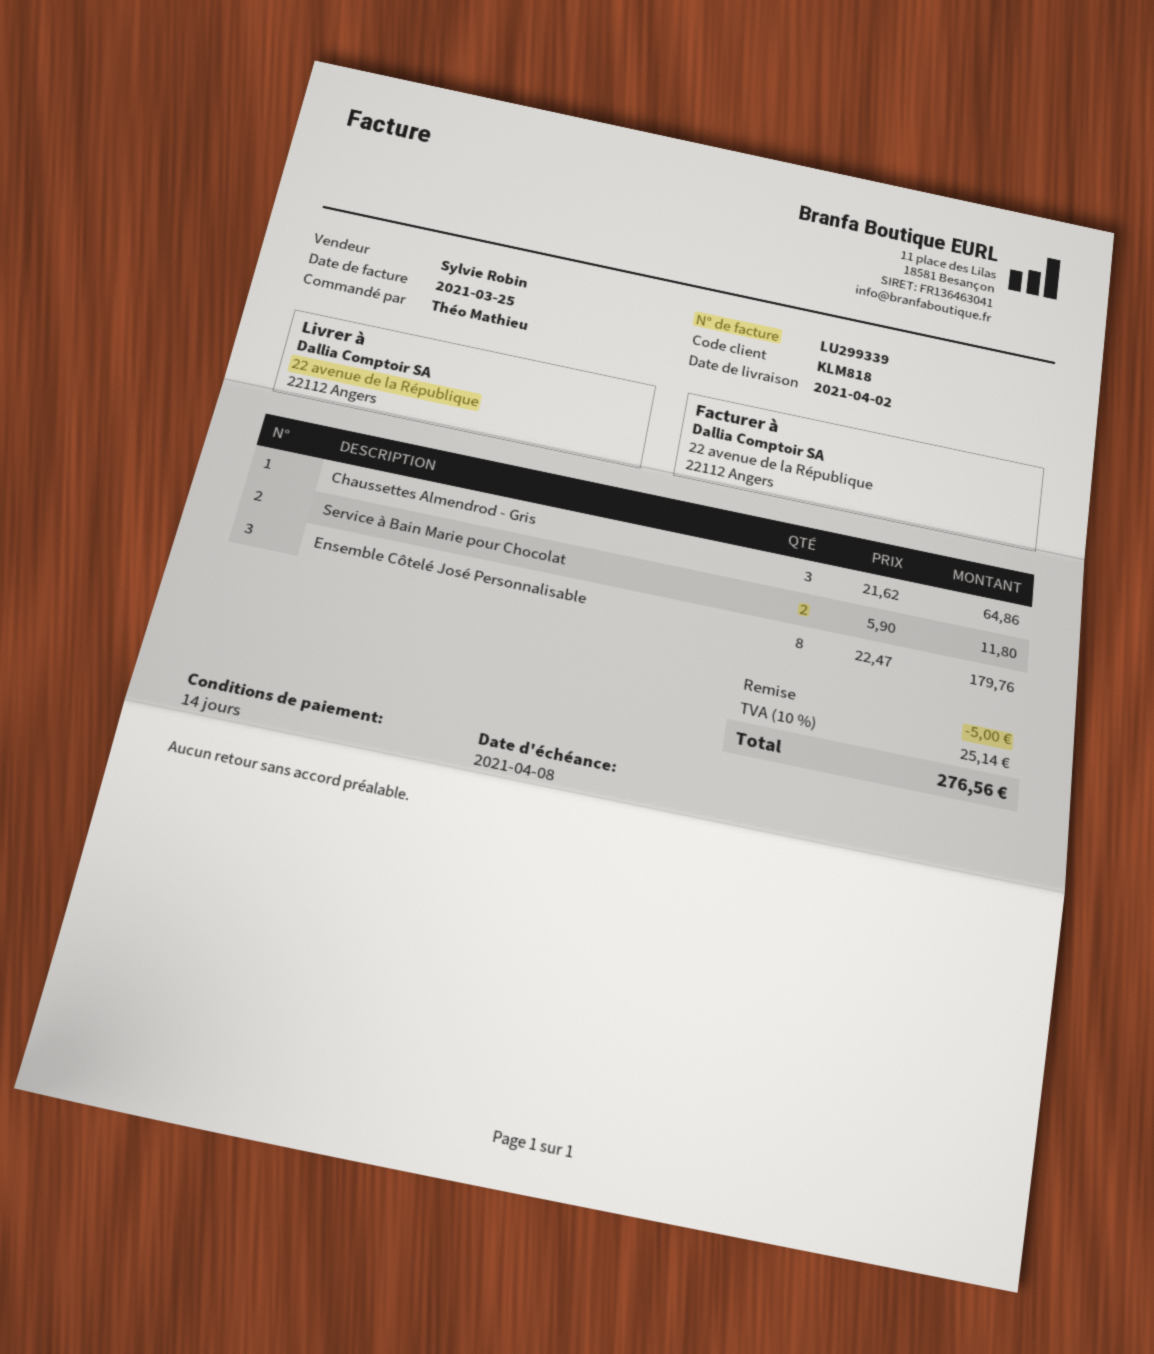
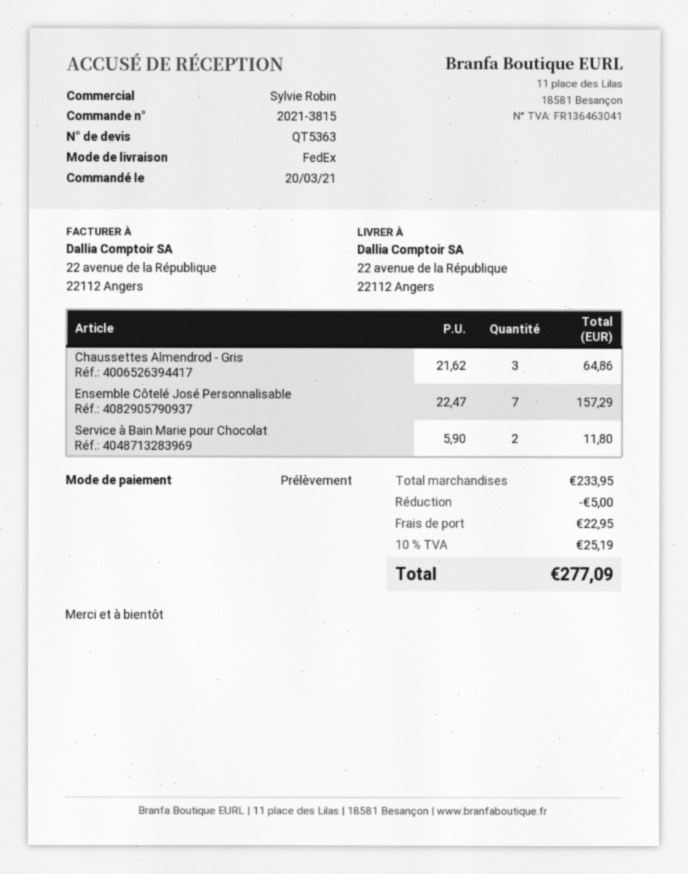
Ensemble Côtelé José Personnalisable: 8 x 22.47 = 179.76 -> 7 x 22.47 = 157.29
shipping: none -> 22.95
tax: 10% = 25.14 -> 10% = 25.19
total: 276.56 -> 277.09

